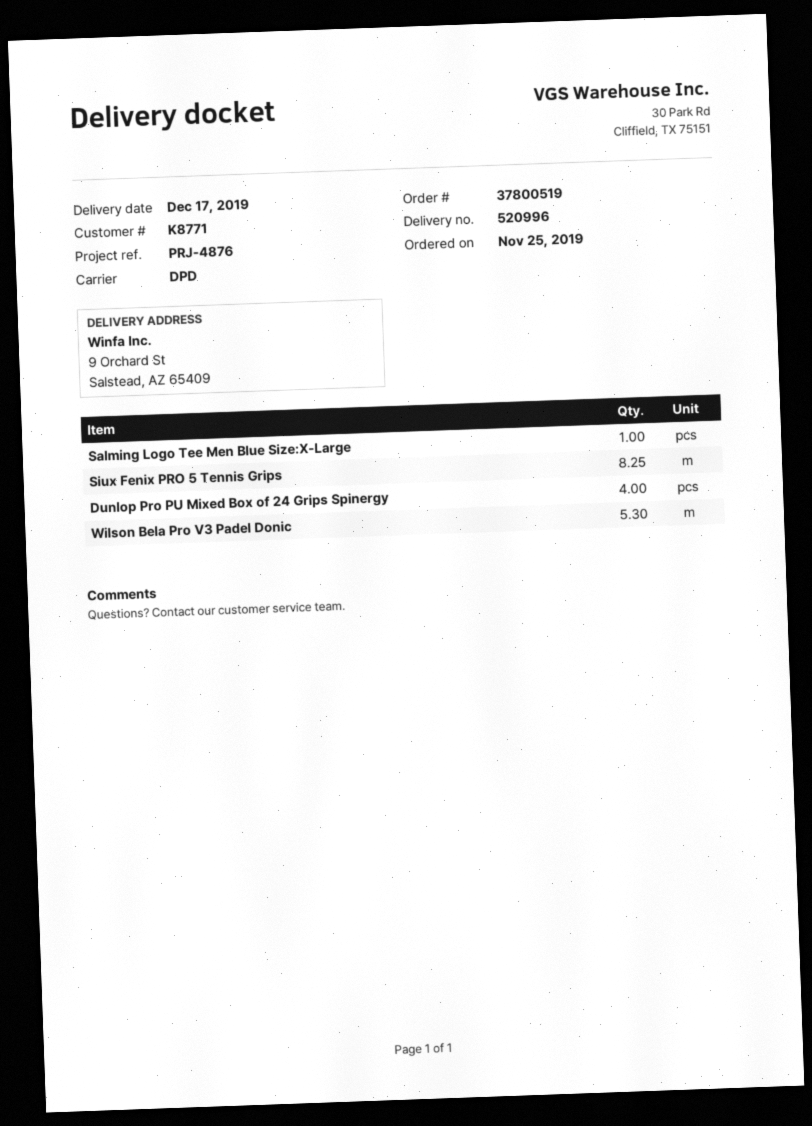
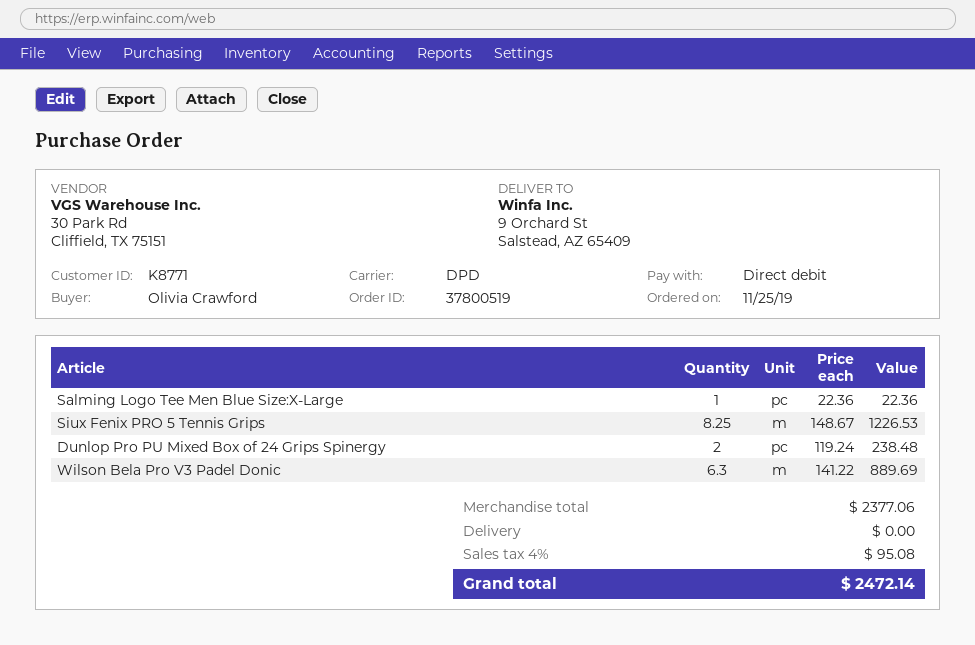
Dunlop Pro PU Mixed Box of 24 Grips Spinergy: 4 -> 2
Wilson Bela Pro V3 Padel Donic: 5.3 -> 6.3

